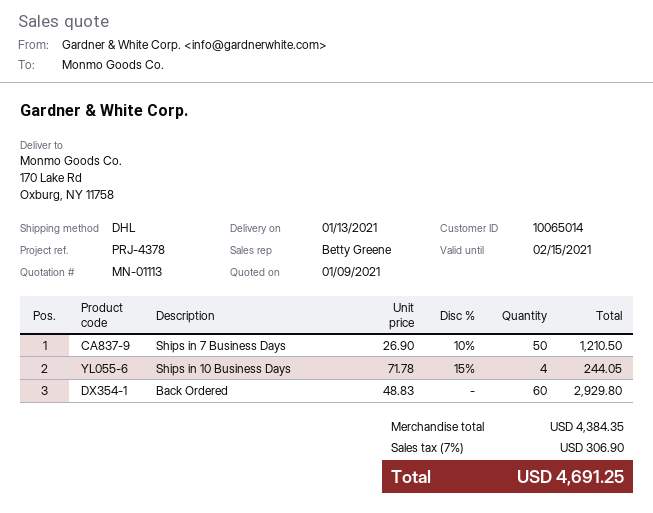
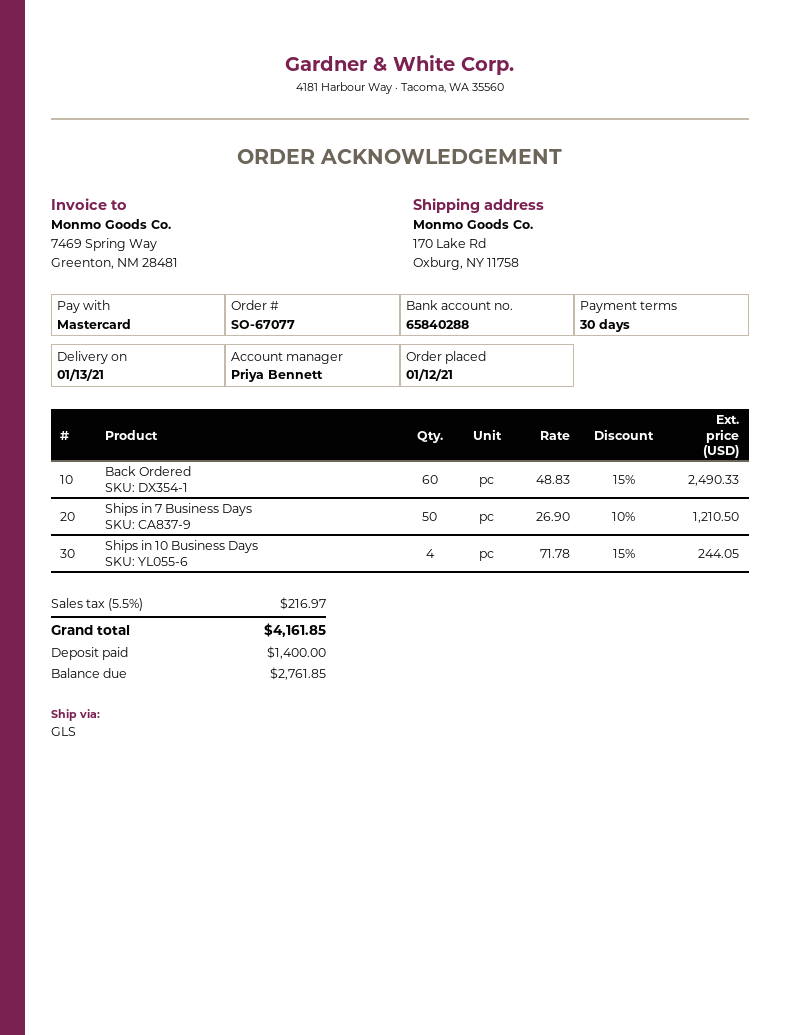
sales rep: Betty Greene -> Priya Bennett
shipping method: DHL -> GLS
Back Ordered: 60 x 48.83 = 2929.80 -> 60 x 48.83 - 15% = 2490.33
tax: 7% = 306.90 -> 5.5% = 216.97
total: 4691.25 -> 4161.85

